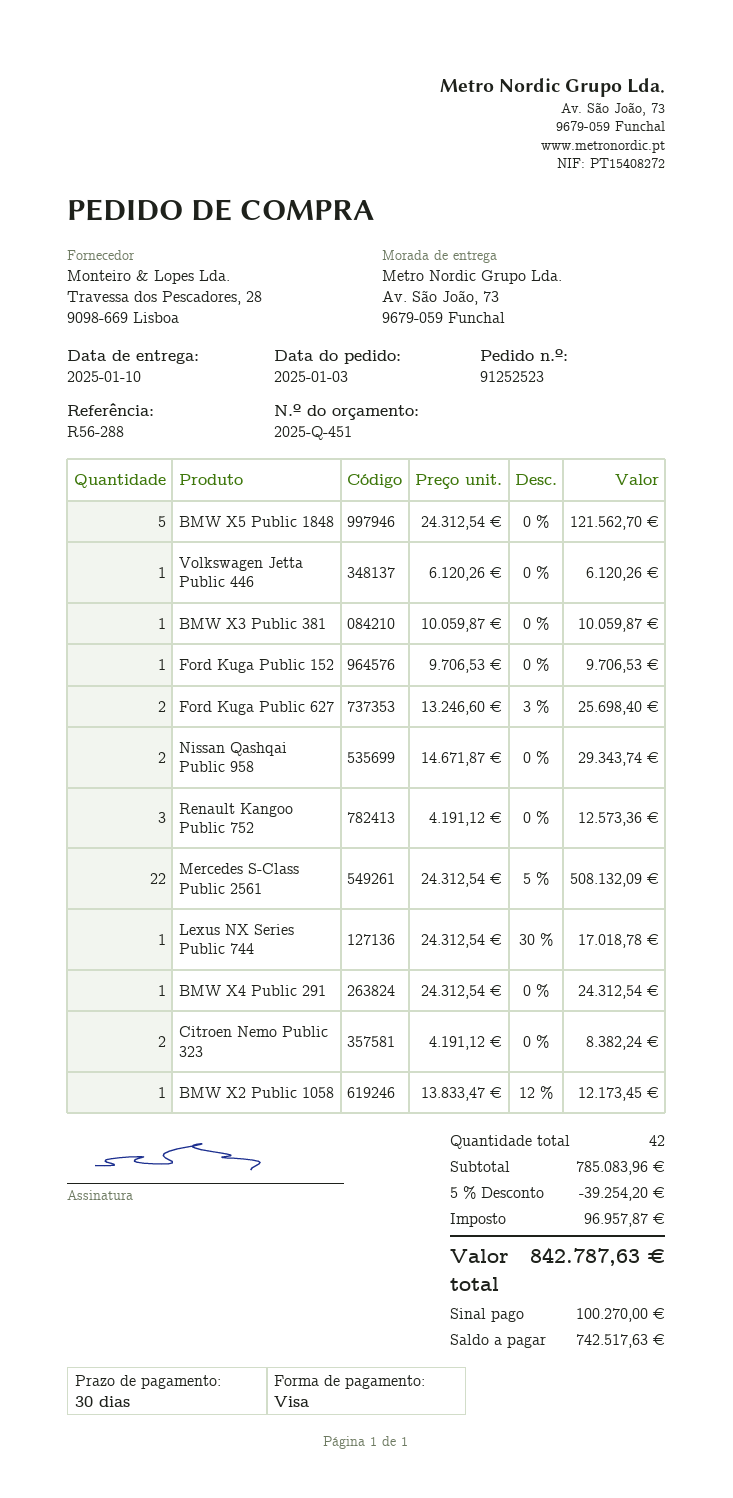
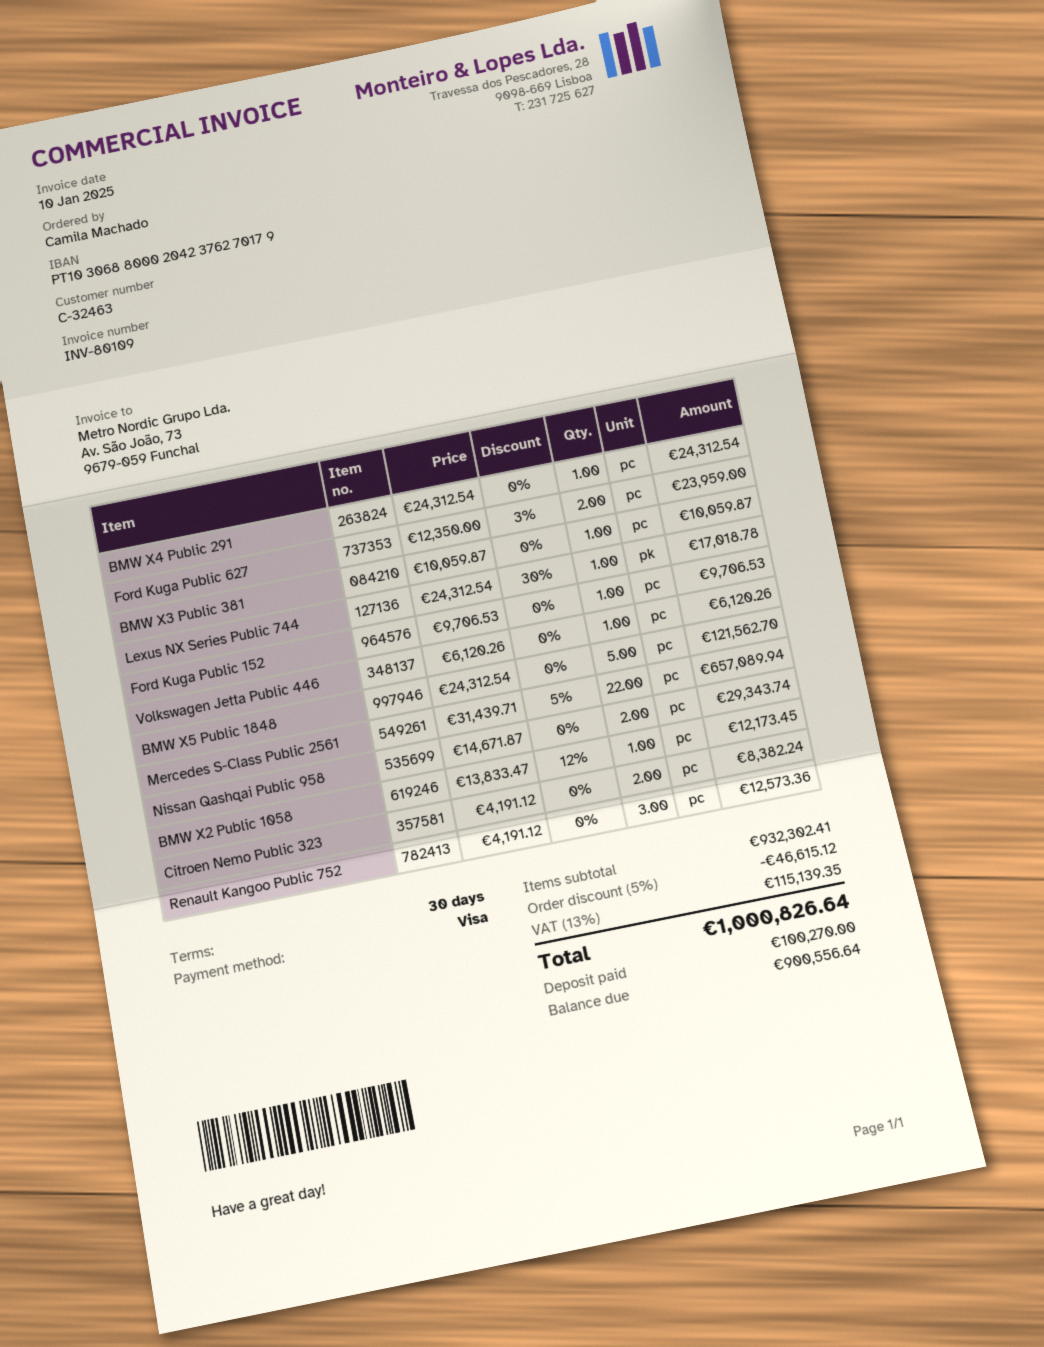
Ford Kuga Public 627: 2 x 13246.60 - 3% = 25698.40 -> 2 x 12350.00 - 3% = 23959.00
Mercedes S-Class Public 2561: 22 x 24312.54 - 5% = 508132.09 -> 22 x 31439.71 - 5% = 657089.94
subtotal: 785083.96 -> 932302.41
discount: 5% = 39254.20 -> 5% = 46615.12
tax: 96957.87 -> 115139.35
total: 842787.63 -> 1000826.64
balance: 742517.63 -> 900556.64

